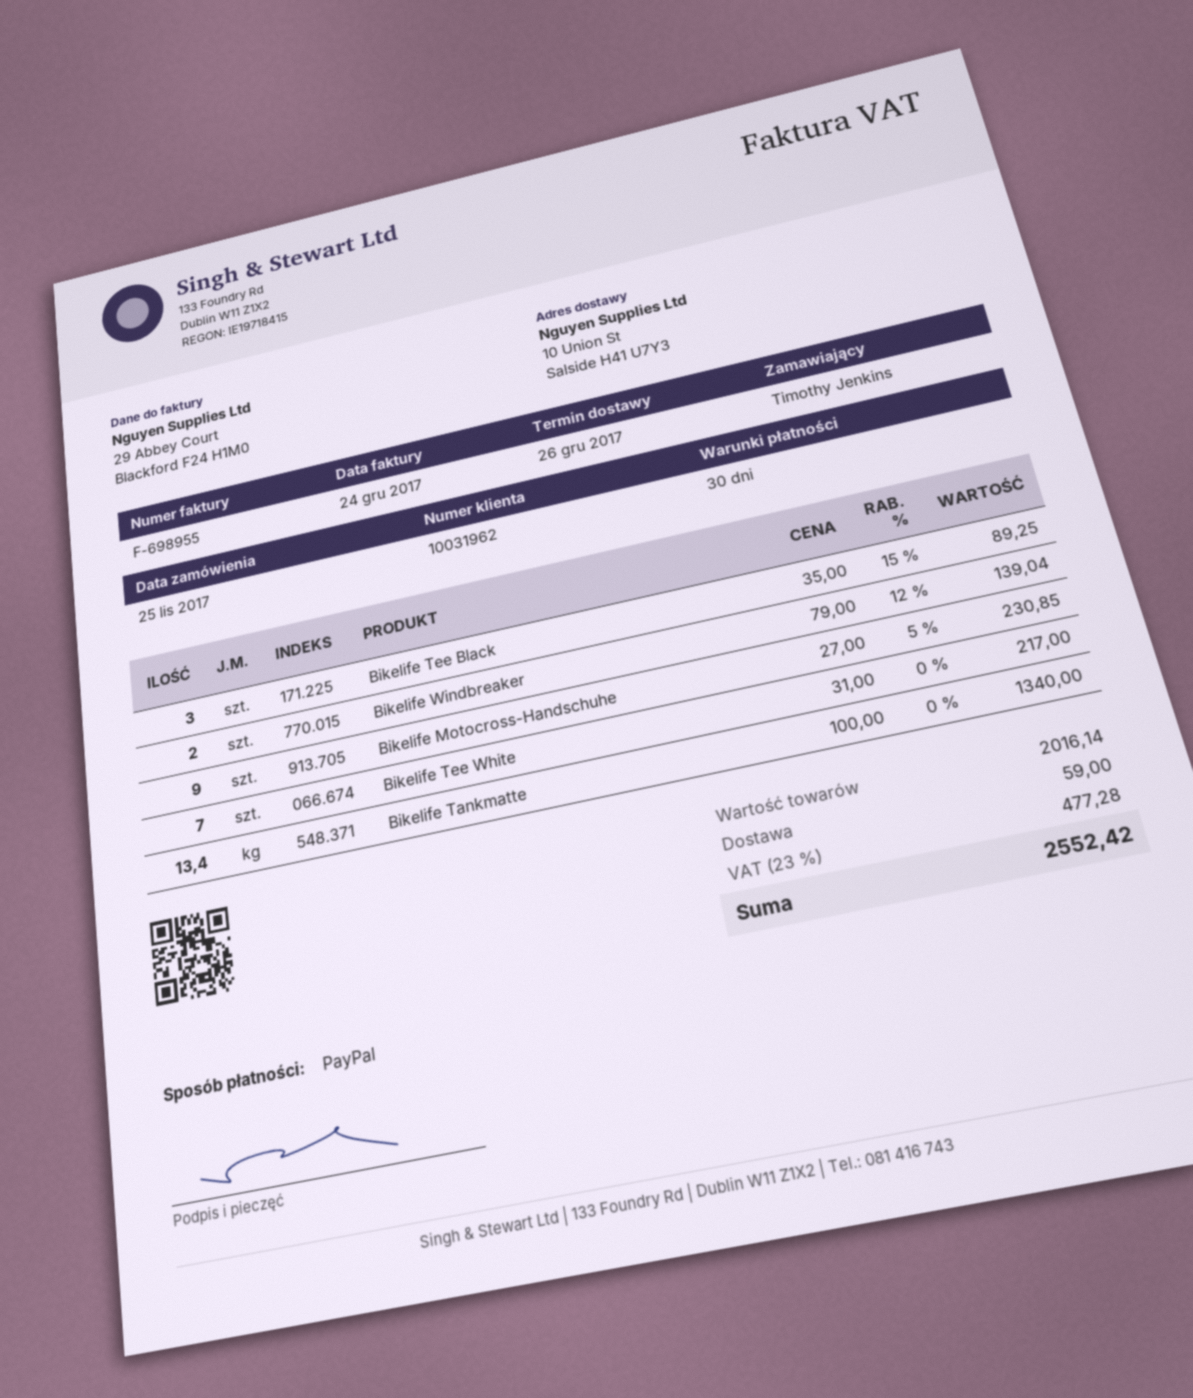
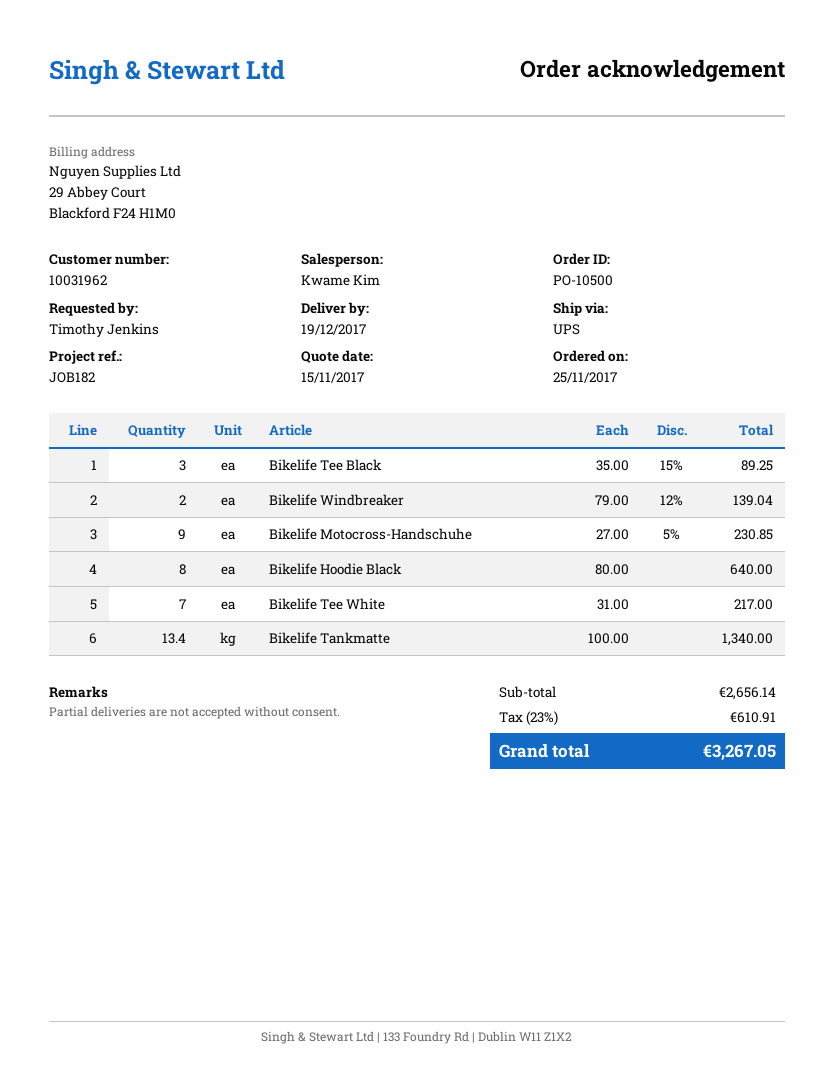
delivery date: 2017-12-26 -> 2017-12-19
Bikelife Hoodie Black: none -> 8 x 80.00 = 640.00
subtotal: 2016.14 -> 2656.14
shipping: 59.00 -> none
tax: 23% = 477.28 -> 23% = 610.91
total: 2552.42 -> 3267.05

